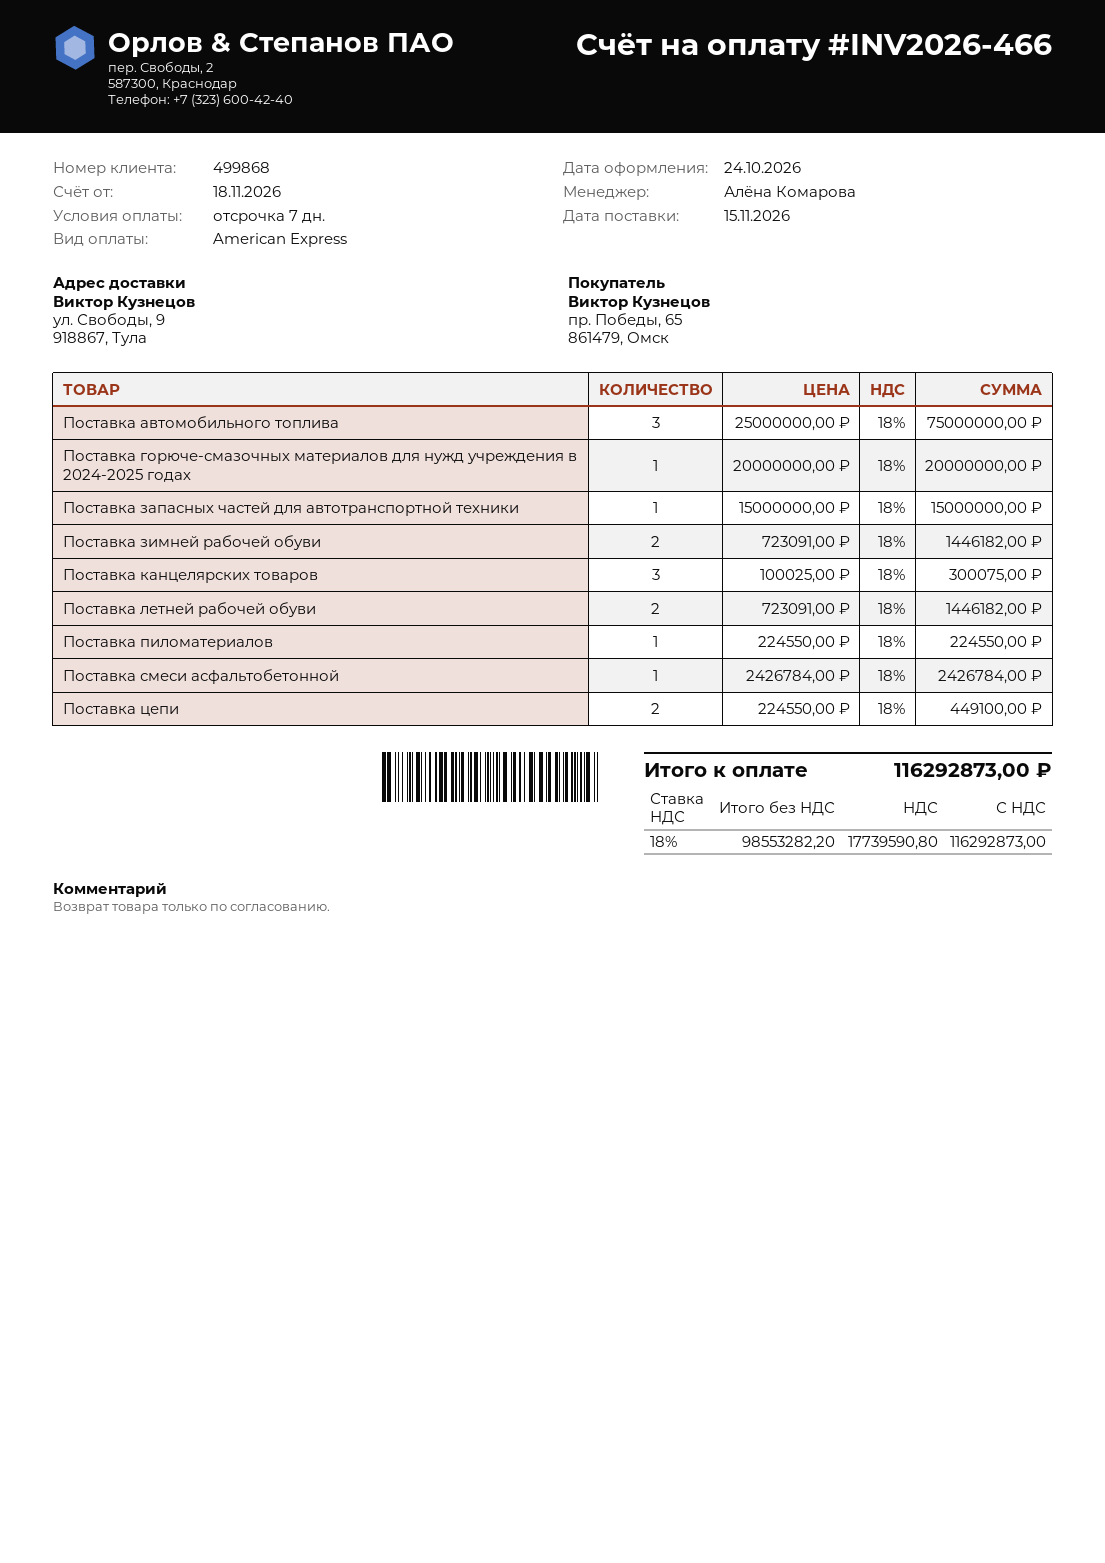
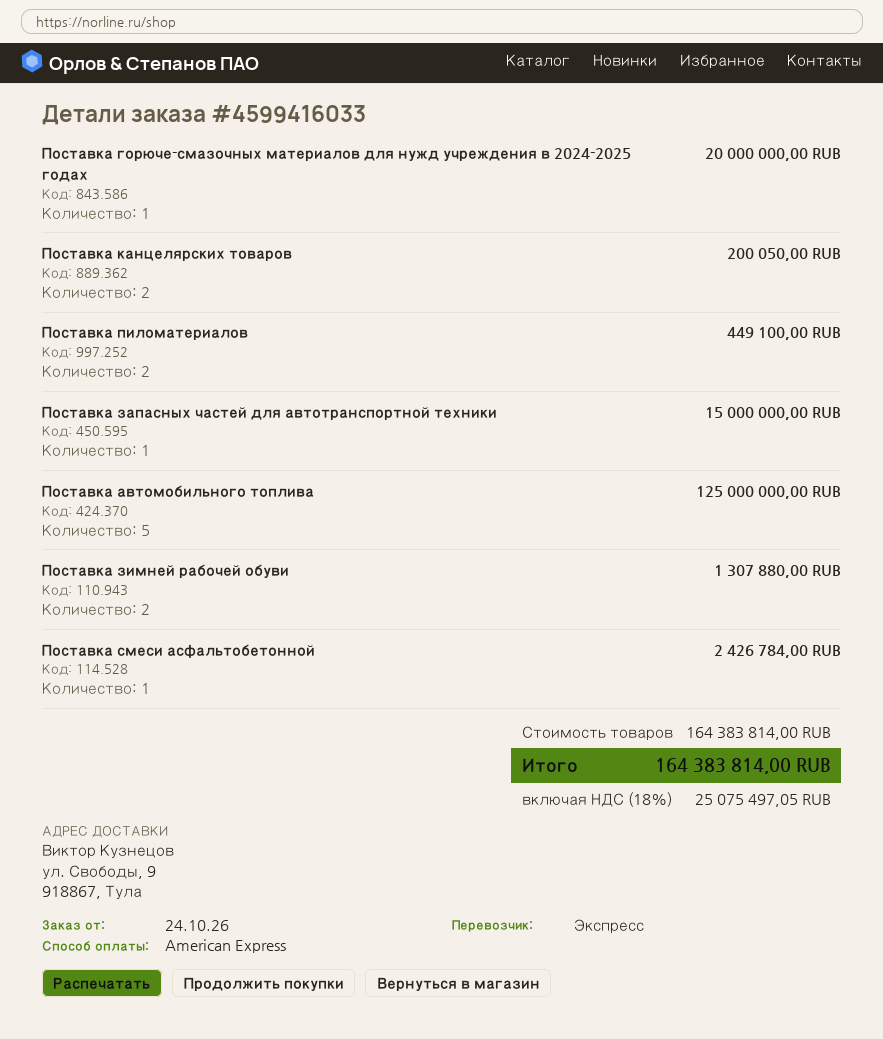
Поставка автомобильного топлива: 3 for 75000000.00 -> 5 for 125000000.00
Поставка зимней рабочей обуви: 2 for 1446182.00 -> 2 for 1307880.00
Поставка канцелярских товаров: 3 for 300075.00 -> 2 for 200050.00
Поставка летней рабочей обуви: 2 for 1446182.00 -> none
Поставка пиломатериалов: 1 for 224550.00 -> 2 for 449100.00
Поставка цепи: 2 for 449100.00 -> none
tax: 18% = 17739590.80 -> 18% = 25075497.05
total: 116292873.00 -> 164383814.00

